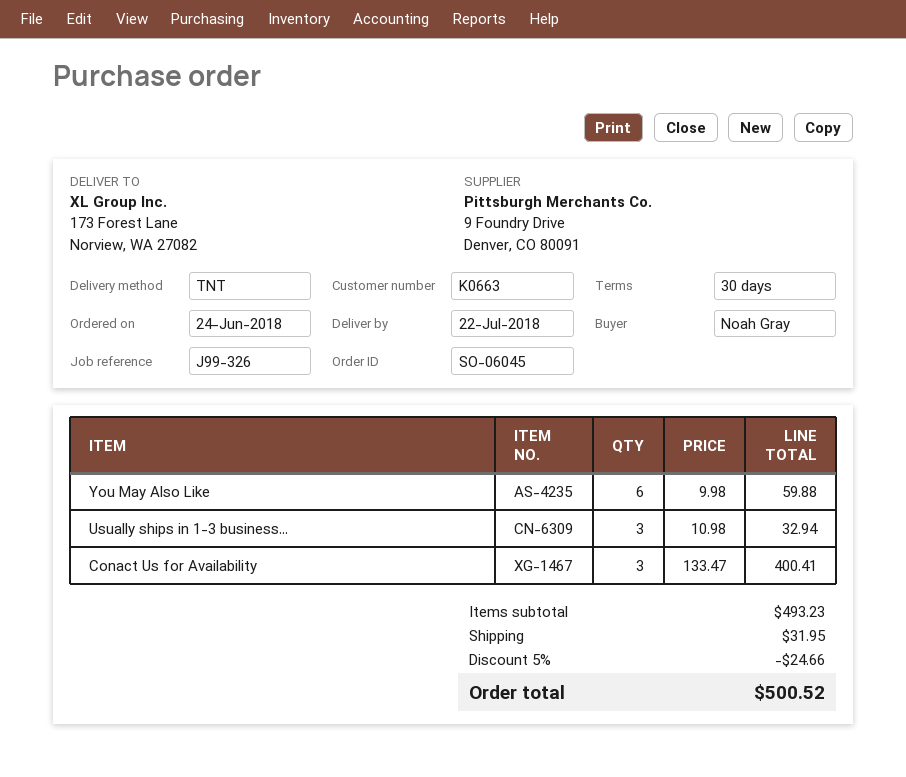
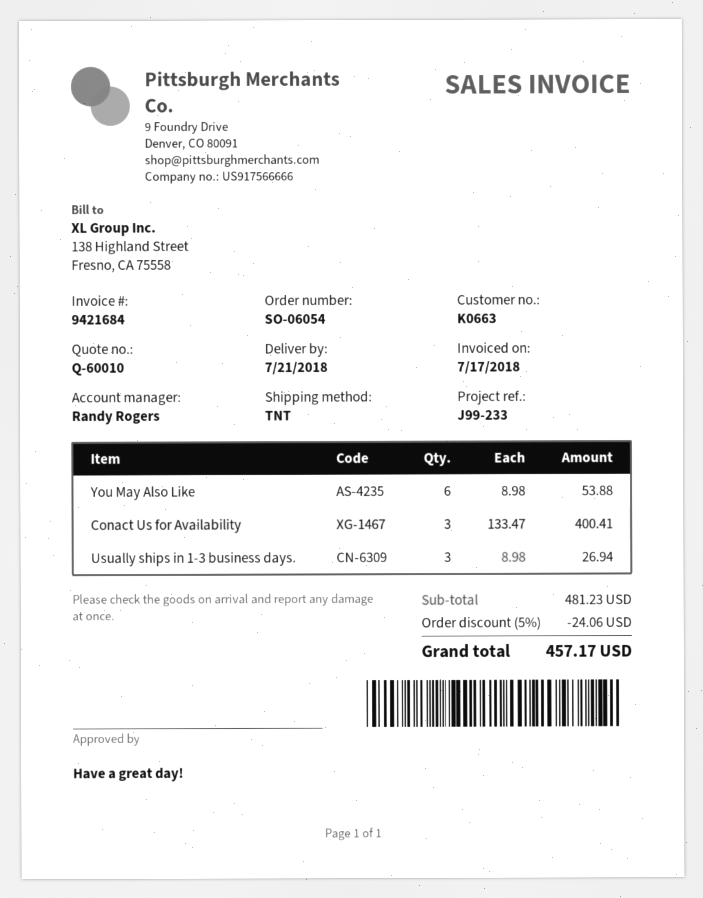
order number: SO-06045 -> SO-06054
delivery date: 2018-07-22 -> 2018-07-21
reference: J99-326 -> J99-233
You May Also Like: 6 x 9.98 = 59.88 -> 6 x 8.98 = 53.88
Usually ships in 1-3 business...: 3 x 10.98 = 32.94 -> 3 x 8.98 = 26.94
subtotal: 493.23 -> 481.23
discount: 5% = 24.66 -> 5% = 24.06
shipping: 31.95 -> none
total: 500.52 -> 457.17

